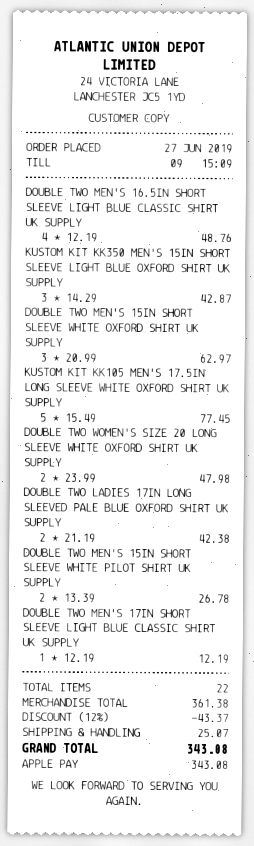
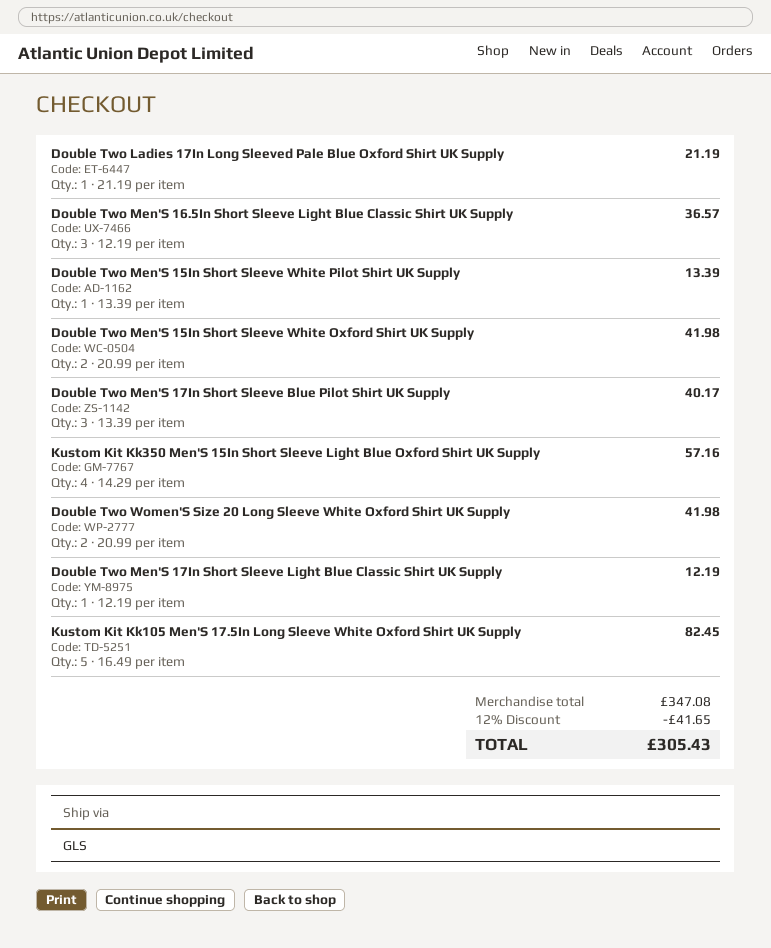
DOUBLE TWO MEN'S 16.5IN SHORT SLEEVE LIGHT BLUE CLASSIC SHIRT UK SUPPLY: 4 x 12.19 = 48.76 -> 3 x 12.19 = 36.57
KUSTOM KIT KK350 MEN'S 15IN SHORT SLEEVE LIGHT BLUE OXFORD SHIRT UK SUPPLY: 3 x 14.29 = 42.87 -> 4 x 14.29 = 57.16
DOUBLE TWO MEN'S 15IN SHORT SLEEVE WHITE OXFORD SHIRT UK SUPPLY: 3 x 20.99 = 62.97 -> 2 x 20.99 = 41.98
KUSTOM KIT KK105 MEN'S 17.5IN LONG SLEEVE WHITE OXFORD SHIRT UK SUPPLY: 5 x 15.49 = 77.45 -> 5 x 16.49 = 82.45
DOUBLE TWO WOMEN'S SIZE 20 LONG SLEEVE WHITE OXFORD SHIRT UK SUPPLY: 2 x 23.99 = 47.98 -> 2 x 20.99 = 41.98
DOUBLE TWO LADIES 17IN LONG SLEEVED PALE BLUE OXFORD SHIRT UK SUPPLY: 2 x 21.19 = 42.38 -> 1 x 21.19 = 21.19
DOUBLE TWO MEN'S 15IN SHORT SLEEVE WHITE PILOT SHIRT UK SUPPLY: 2 x 13.39 = 26.78 -> 1 x 13.39 = 13.39
Double Two Men'S 17In Short Sleeve Blue Pilot Shirt UK Supply: none -> 3 x 13.39 = 40.17
subtotal: 361.38 -> 347.08
discount: 12% = 43.37 -> 12% = 41.65
shipping: 25.07 -> none
total: 343.08 -> 305.43

